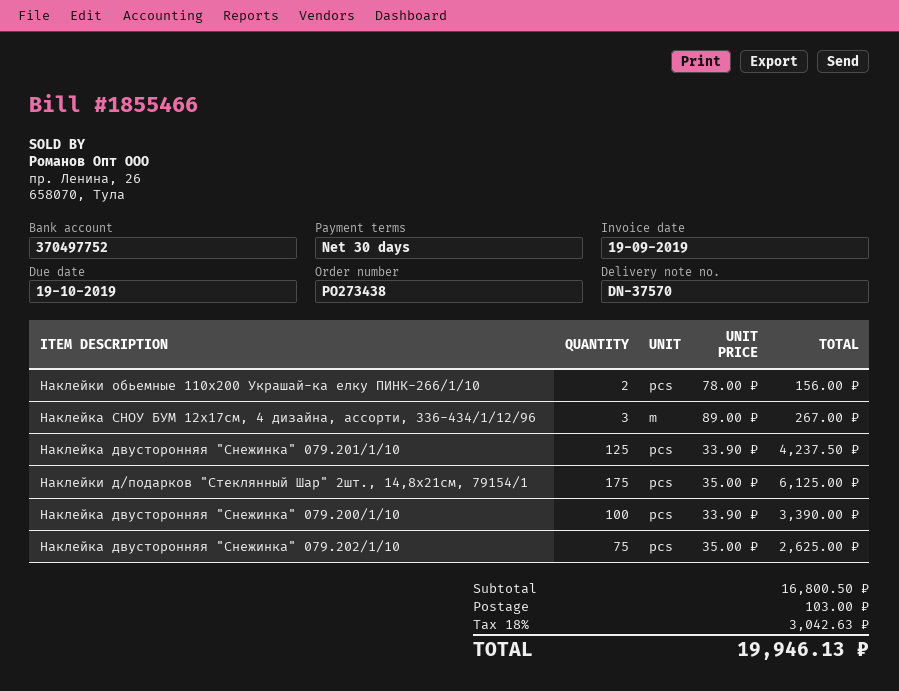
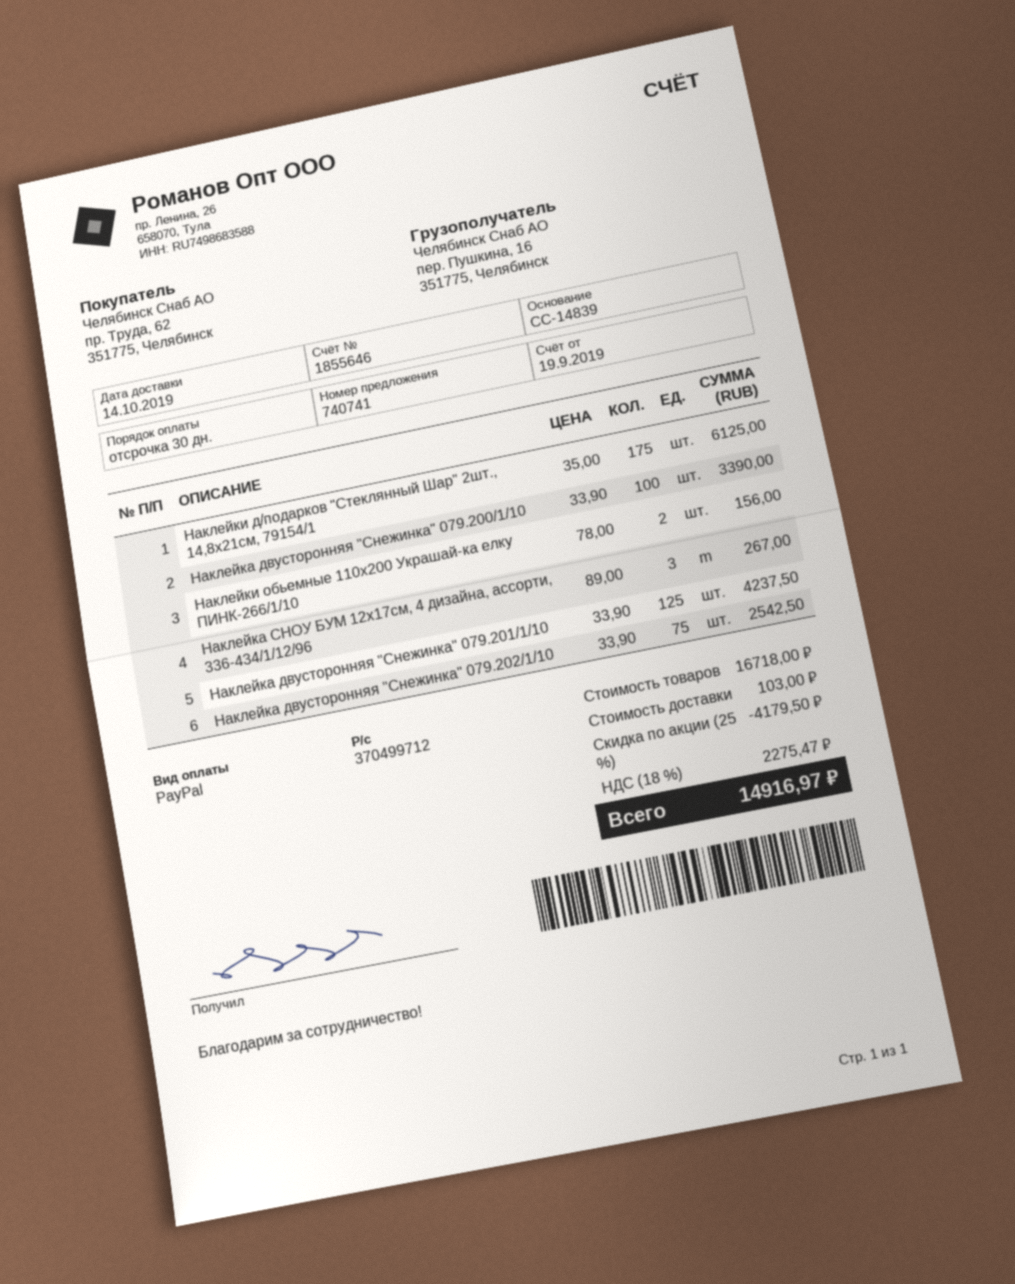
invoice number: 1855466 -> 1855646
bank account: 370497752 -> 370499712
Наклейка двусторонняя "Снежинка" 079.202/1/10: 75 x 35.00 = 2625.00 -> 75 x 33.90 = 2542.50
subtotal: 16800.50 -> 16718.00
discount: none -> 25% = 4179.50
tax: 18% = 3042.63 -> 18% = 2275.47
total: 19946.13 -> 14916.97

